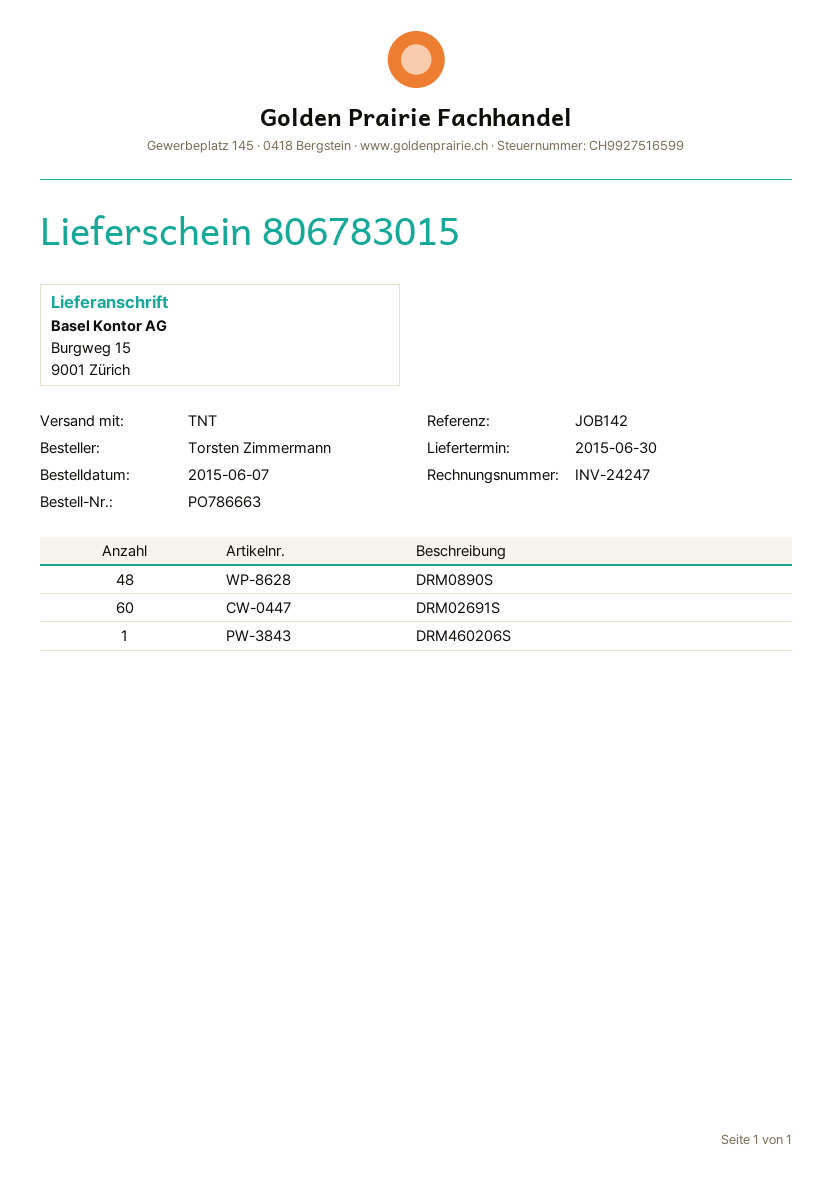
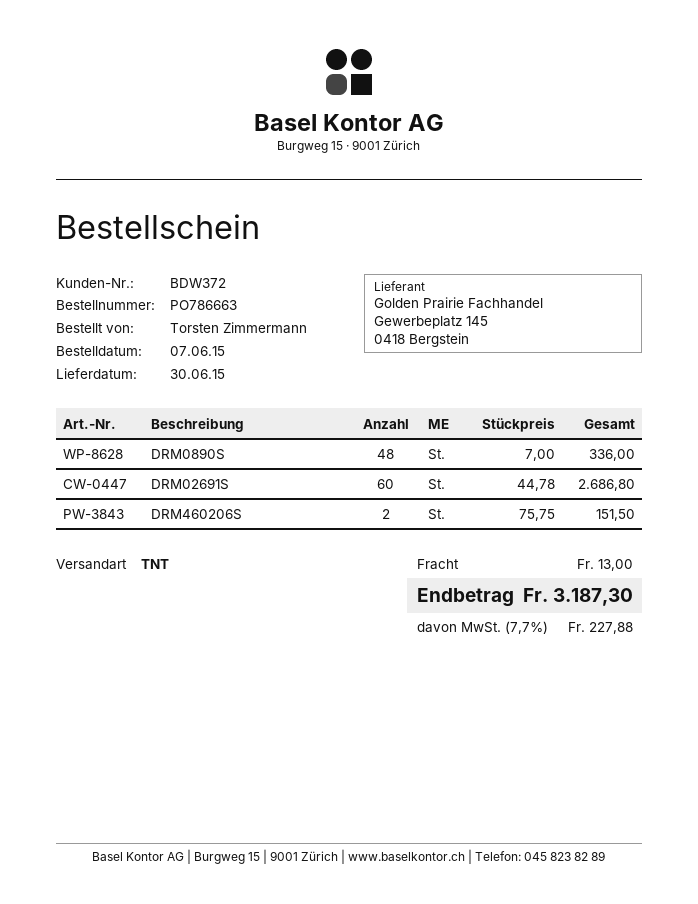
DRM460206S: 1 -> 2

